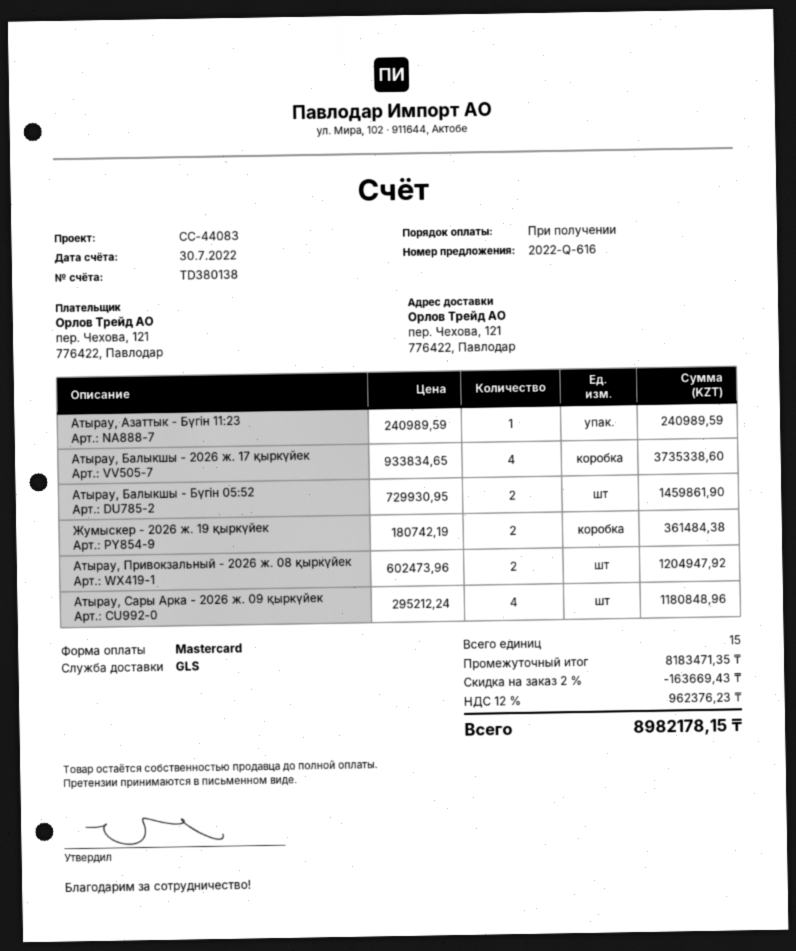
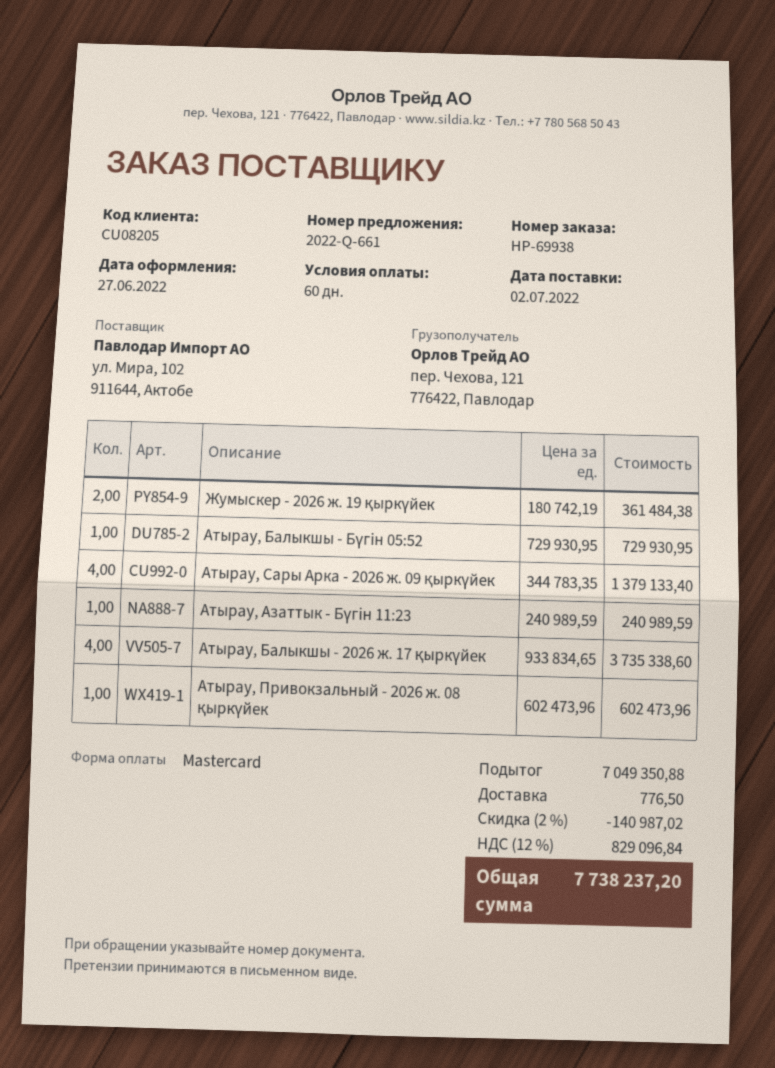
quote number: 2022-Q-616 -> 2022-Q-661
payment terms: on receipt -> 60 days
Атырау, Балыкшы - Бүгін 05:52: 2 x 729930.95 = 1459861.90 -> 1 x 729930.95 = 729930.95
Атырау, Привокзальный - 2026 ж. 08 қыркүйек: 2 x 602473.96 = 1204947.92 -> 1 x 602473.96 = 602473.96
Атырау, Сары Арка - 2026 ж. 09 қыркүйек: 4 x 295212.24 = 1180848.96 -> 4 x 344783.35 = 1379133.40
subtotal: 8183471.35 -> 7049350.88
discount: 2% = 163669.43 -> 2% = 140987.02
shipping: none -> 776.50
tax: 12% = 962376.23 -> 12% = 829096.84
total: 8982178.15 -> 7738237.20

